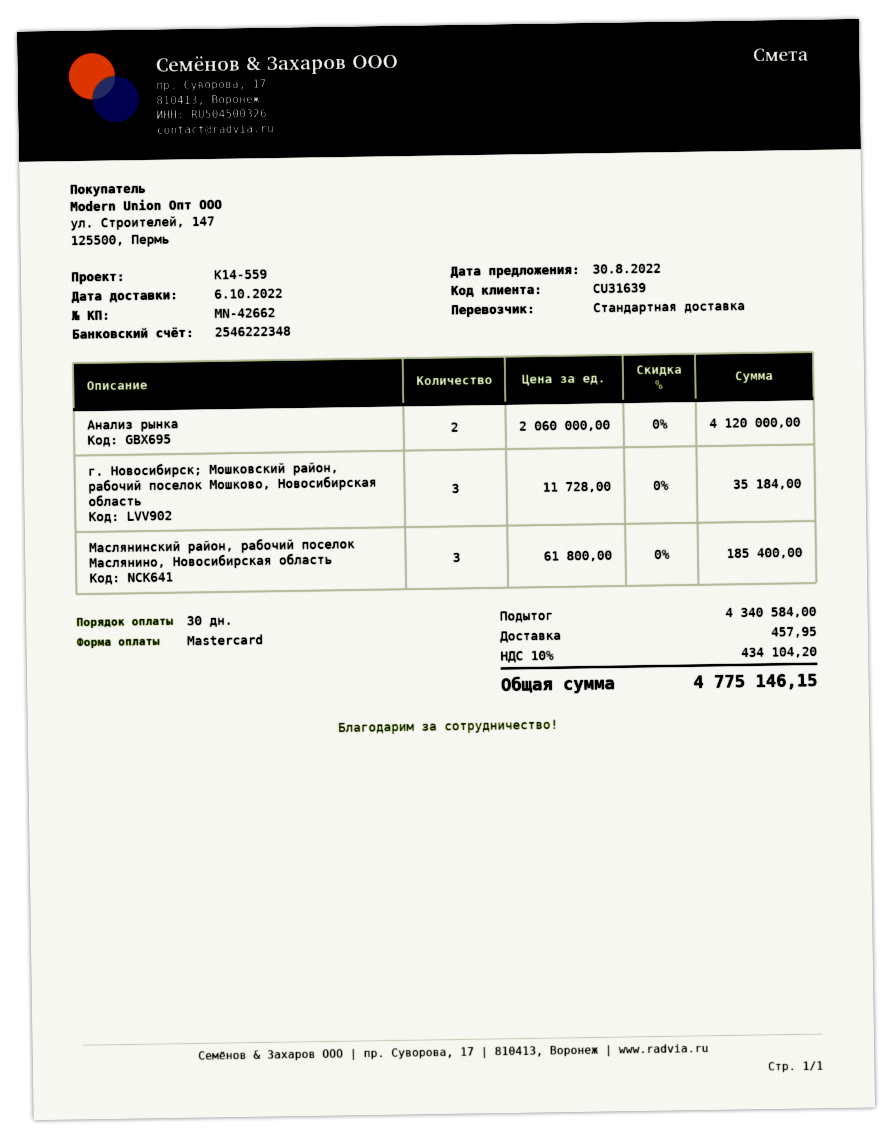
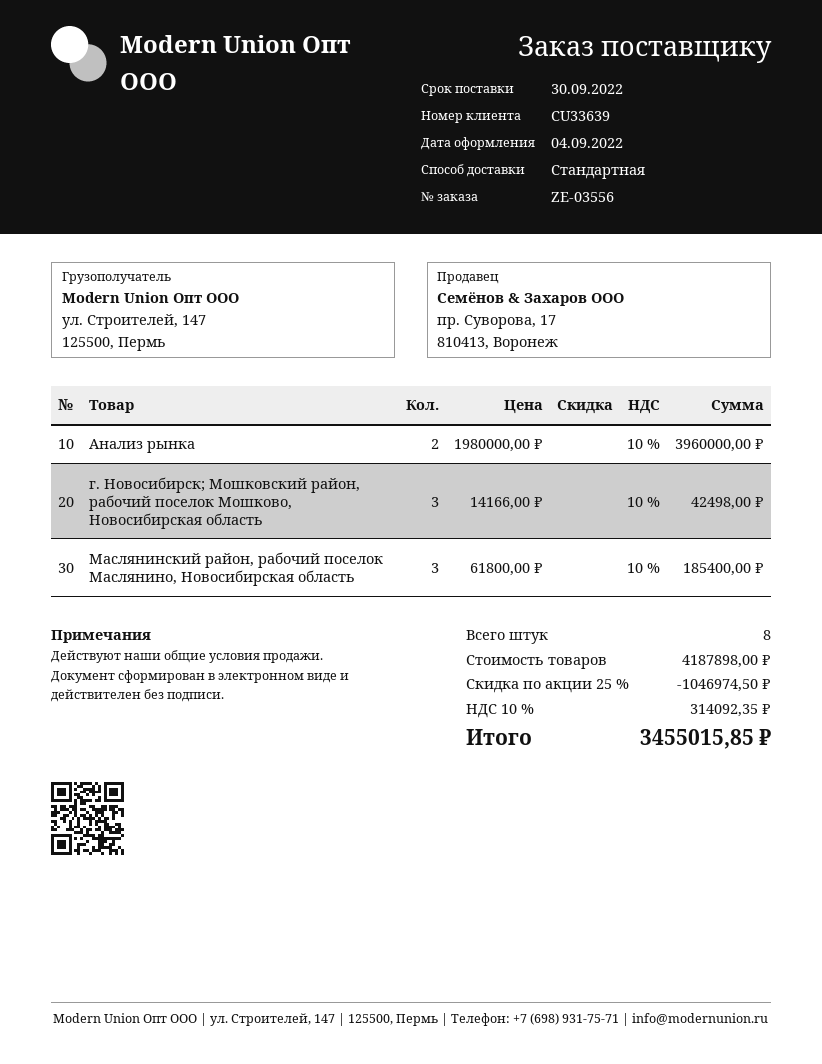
delivery date: 2022-10-06 -> 2022-09-30
customer number: CU31639 -> CU33639
Анализ рынка: 2 x 2060000.00 = 4120000.00 -> 2 x 1980000.00 = 3960000.00
г. Новосибирск; Мошковский район, рабочий поселок Мошково, Новосибирская область: 3 x 11728.00 = 35184.00 -> 3 x 14166.00 = 42498.00
subtotal: 4340584.00 -> 4187898.00
discount: none -> 25% = 1046974.50
shipping: 457.95 -> none
tax: 10% = 434104.20 -> 10% = 314092.35
total: 4775146.15 -> 3455015.85

